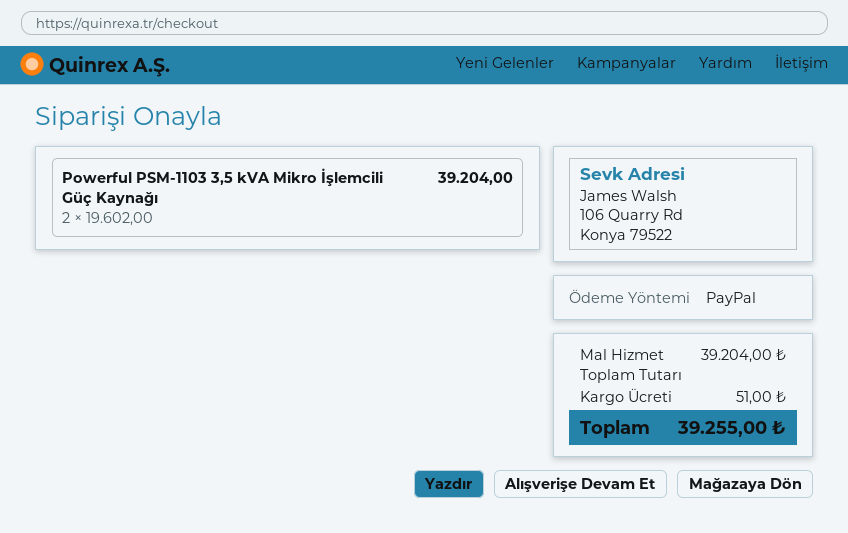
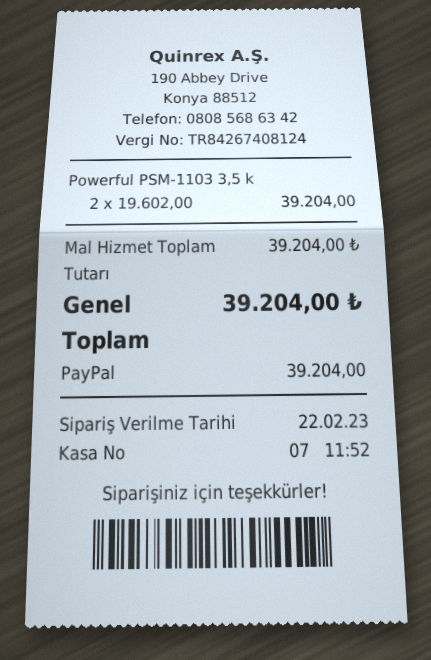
shipping: 51.00 -> none
total: 39255.00 -> 39204.00

